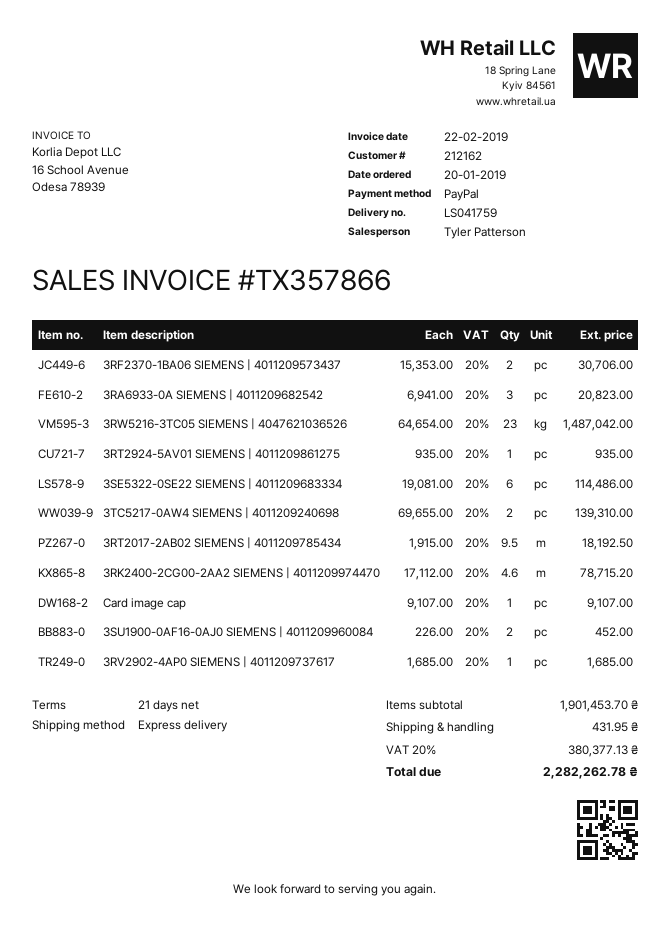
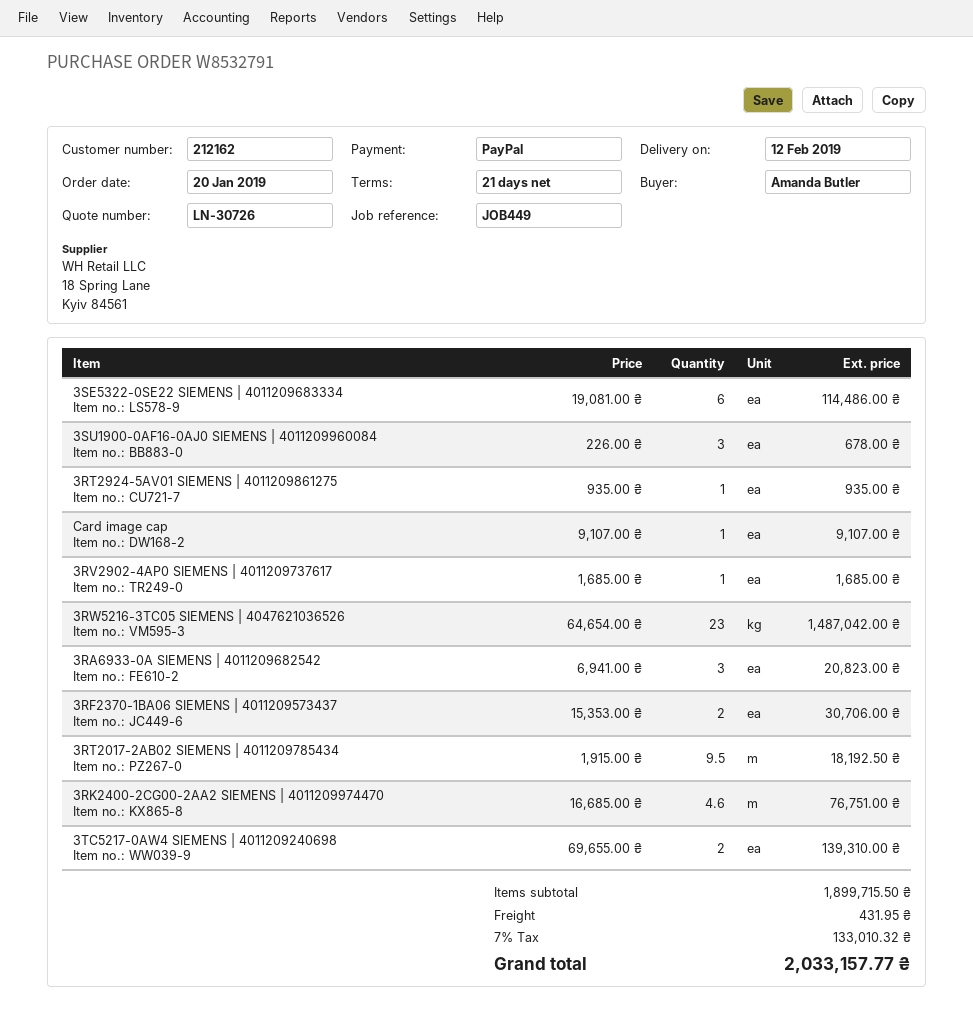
3RK2400-2CG00-2AA2 SIEMENS | 4011209974470: 4.6 x 17112.00 = 78715.20 -> 4.6 x 16685.00 = 76751.00
3SU1900-0AF16-0AJ0 SIEMENS | 4011209960084: 2 x 226.00 = 452.00 -> 3 x 226.00 = 678.00
subtotal: 1901453.70 -> 1899715.50
tax: 20% = 380377.13 -> 7% = 133010.32
total: 2282262.78 -> 2033157.77

